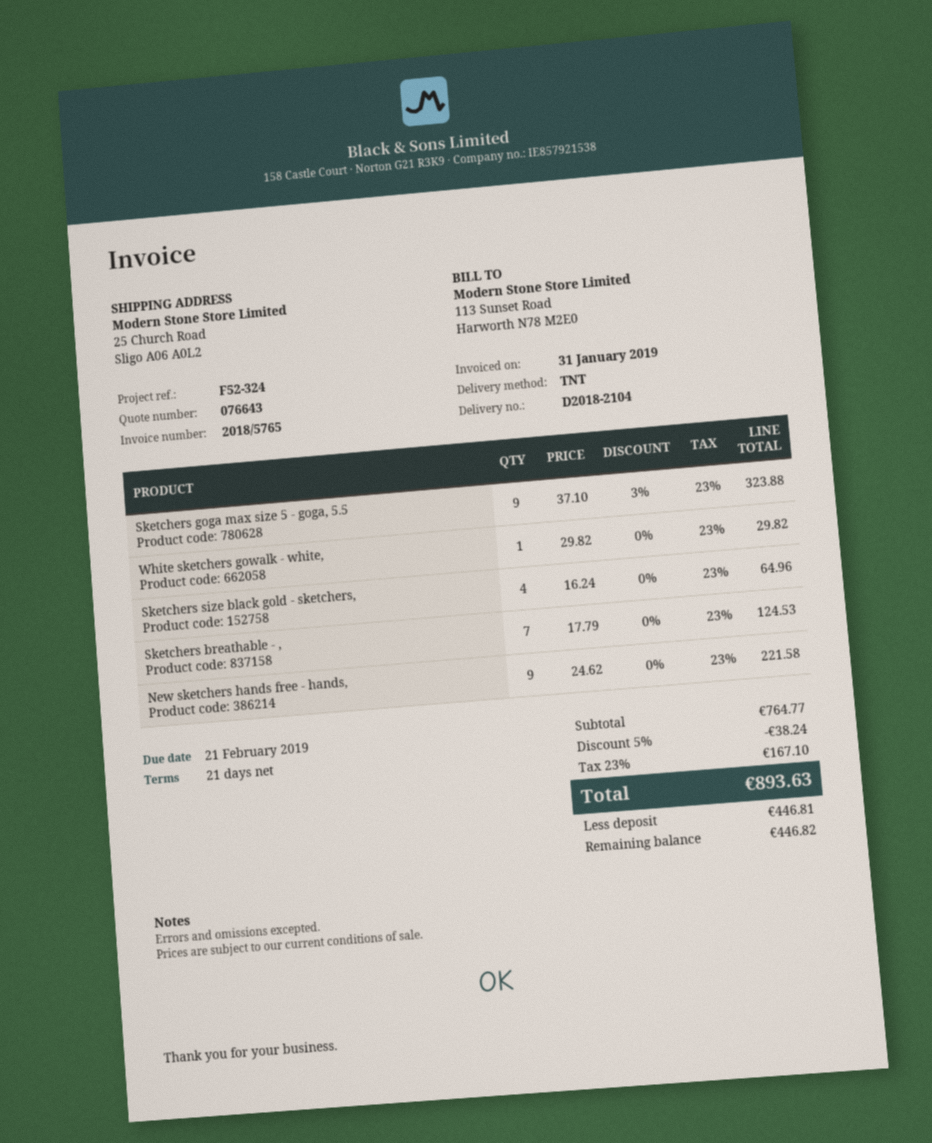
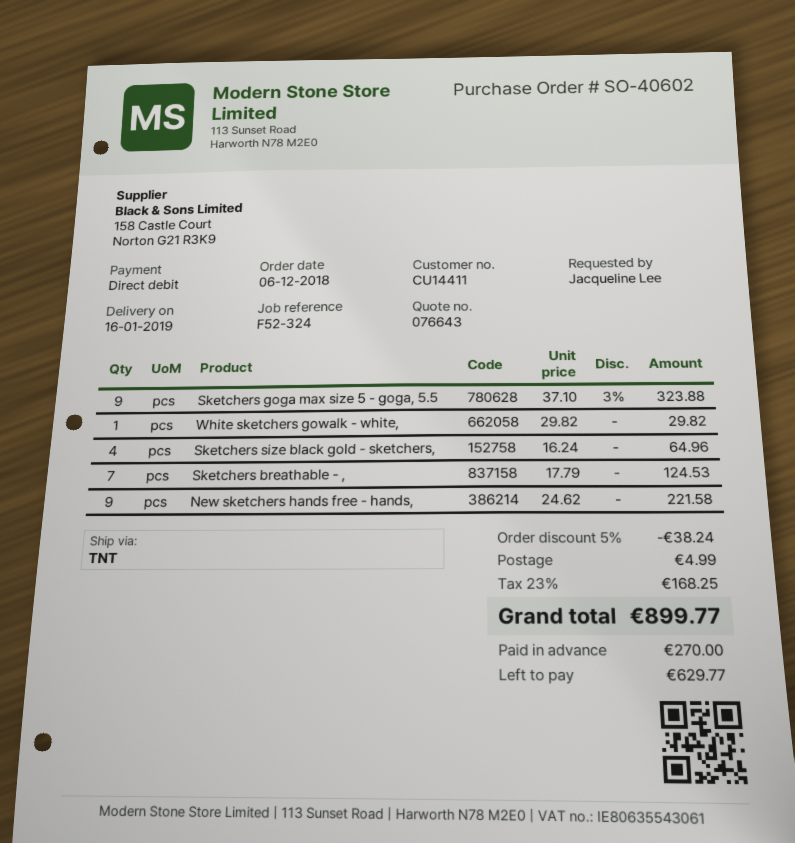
shipping: none -> 4.99
tax: 23% = 167.10 -> 23% = 168.25
total: 893.63 -> 899.77
deposit: 446.81 -> 270.00
balance: 446.82 -> 629.77

